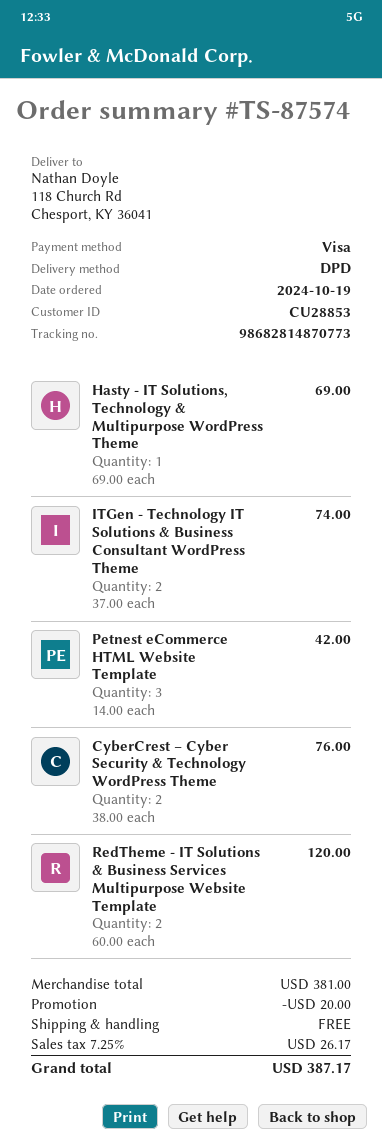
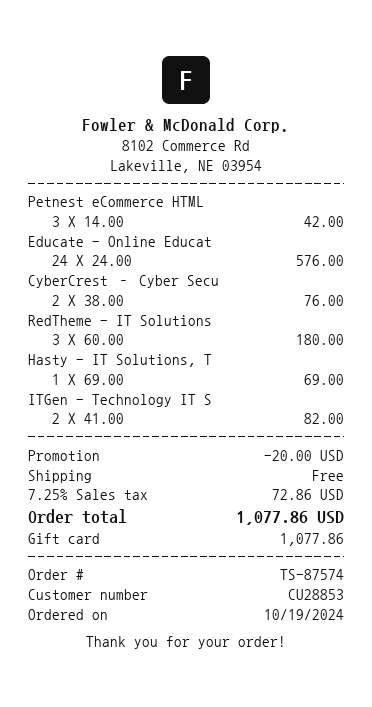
payment method: Visa -> gift card
ITGen - Technology IT Solutions & Business Consultant WordPress Theme: 2 x 37.00 = 74.00 -> 2 x 41.00 = 82.00
RedTheme - IT Solutions & Business Services Multipurpose Website Template: 2 x 60.00 = 120.00 -> 3 x 60.00 = 180.00
Educate - Online Educat: none -> 24 x 24.00 = 576.00
tax: 7.25% = 26.17 -> 7.25% = 72.86
total: 387.17 -> 1077.86

